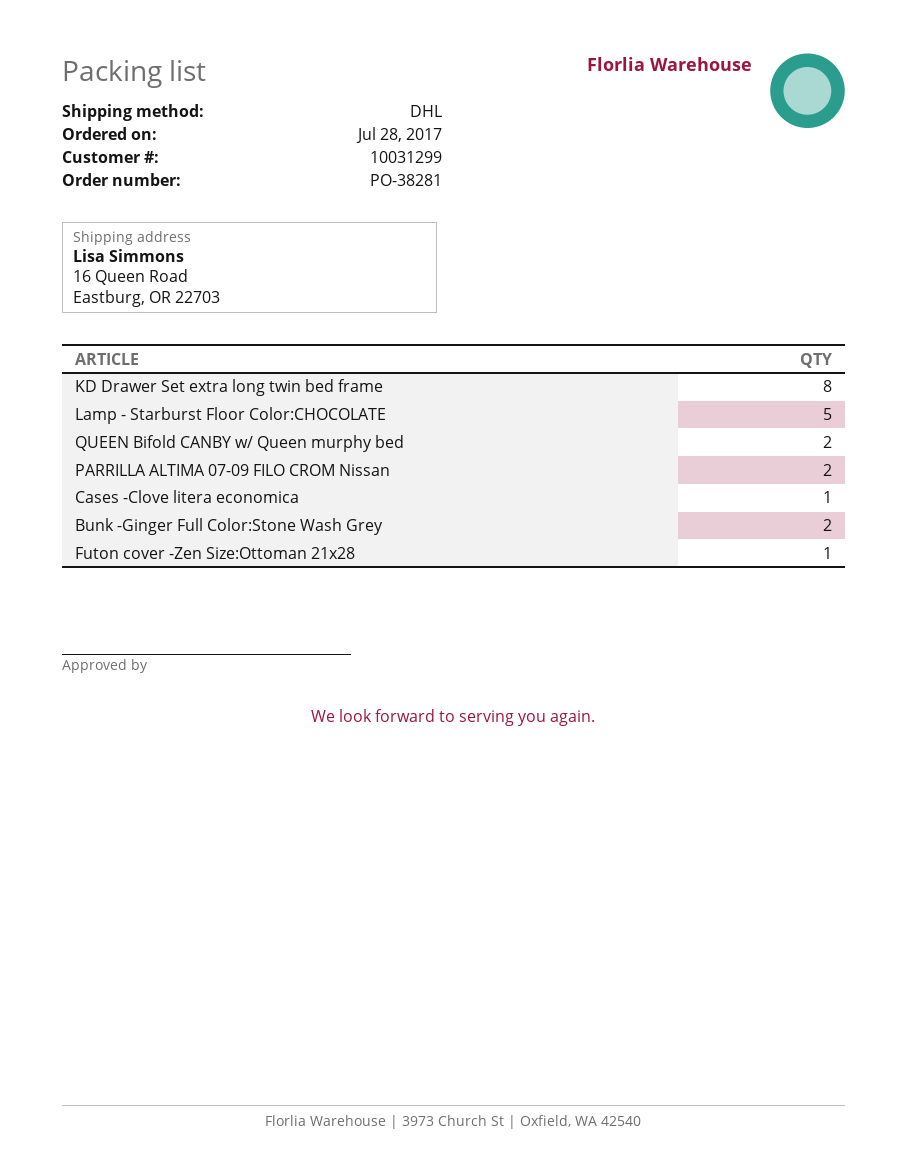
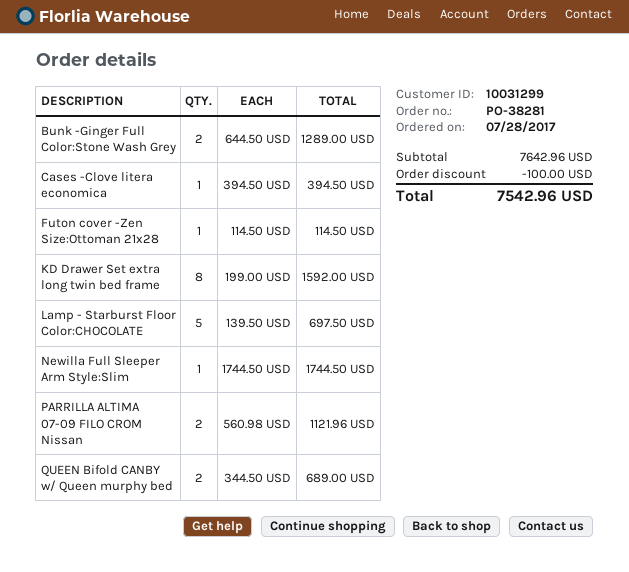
Newilla Full Sleeper Arm Style:Slim: none -> 1

